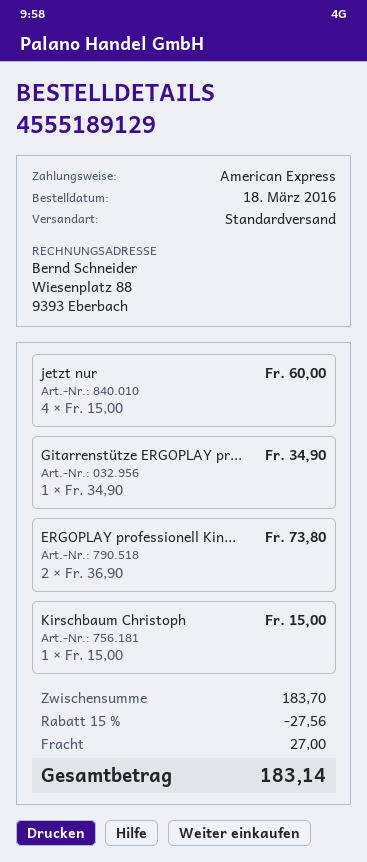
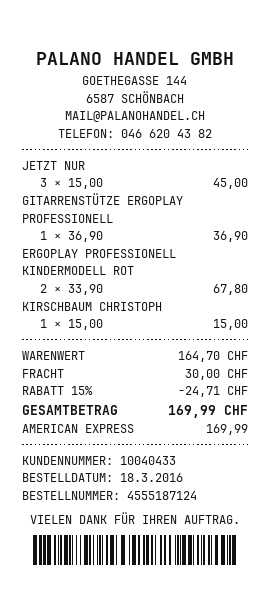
order number: 4555189129 -> 4555187124
jetzt nur: 4 x 15.00 = 60.00 -> 3 x 15.00 = 45.00
Gitarrenstütze ERGOPLAY pr...: 1 x 34.90 = 34.90 -> 1 x 36.90 = 36.90
ERGOPLAY professionell Kin...: 2 x 36.90 = 73.80 -> 2 x 33.90 = 67.80
subtotal: 183.70 -> 164.70
discount: 15% = 27.56 -> 15% = 24.71
shipping: 27.00 -> 30.00
total: 183.14 -> 169.99

